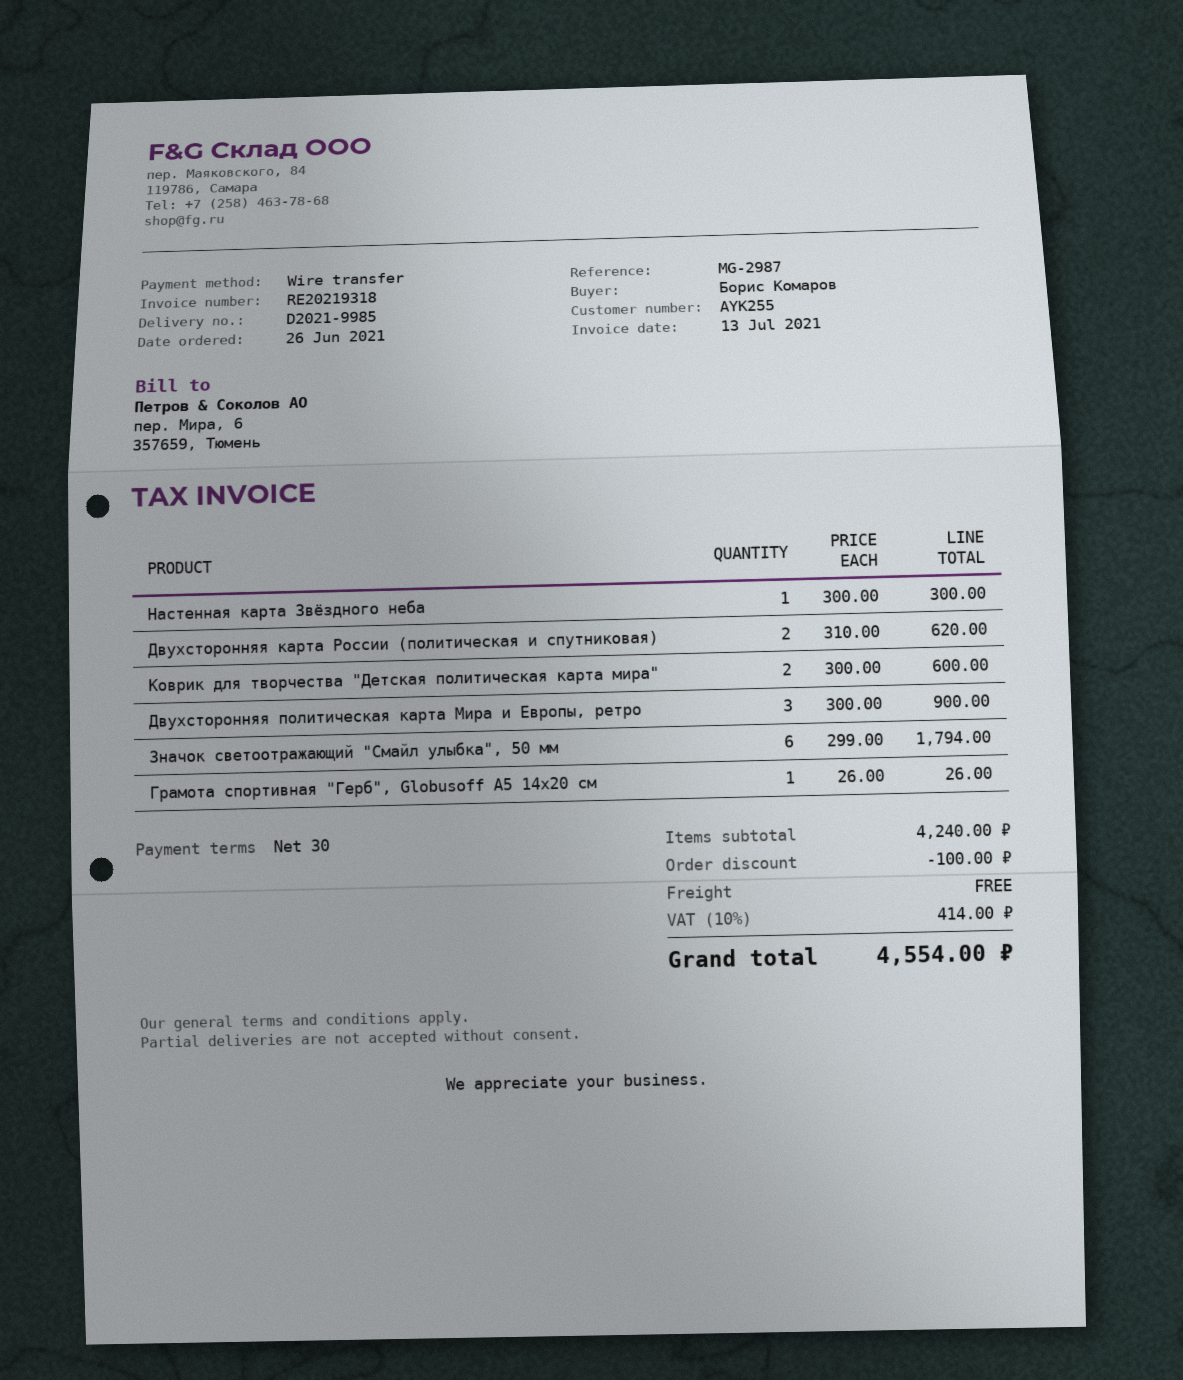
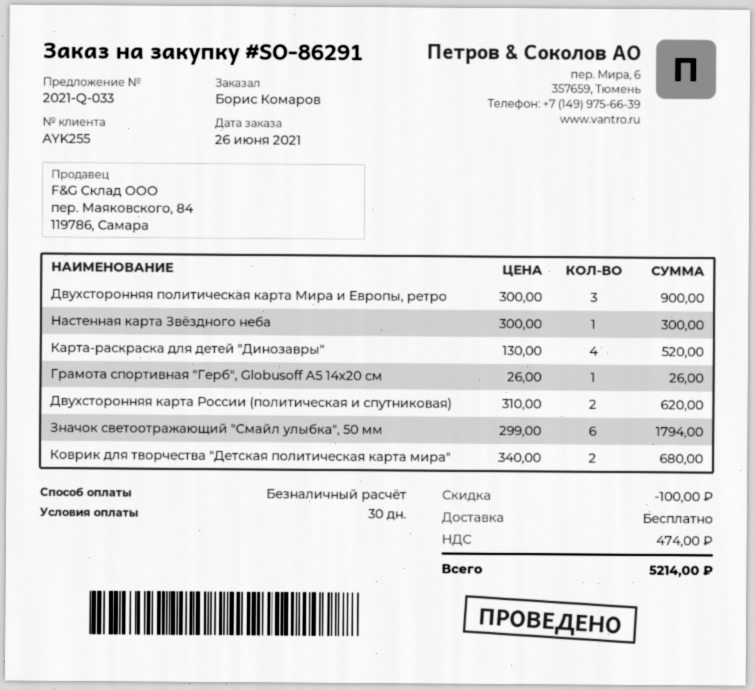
Коврик для творчества "Детская политическая карта мира": 2 x 300.00 = 600.00 -> 2 x 340.00 = 680.00
Карта-раскраска для детей "Динозавры": none -> 4 x 130.00 = 520.00
tax: 414.00 -> 474.00
total: 4554.00 -> 5214.00

